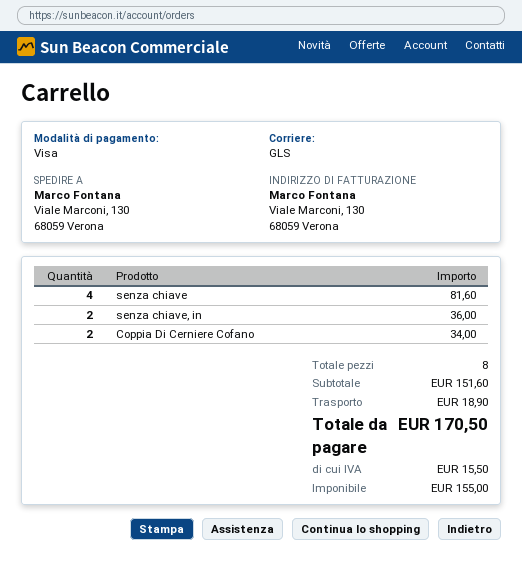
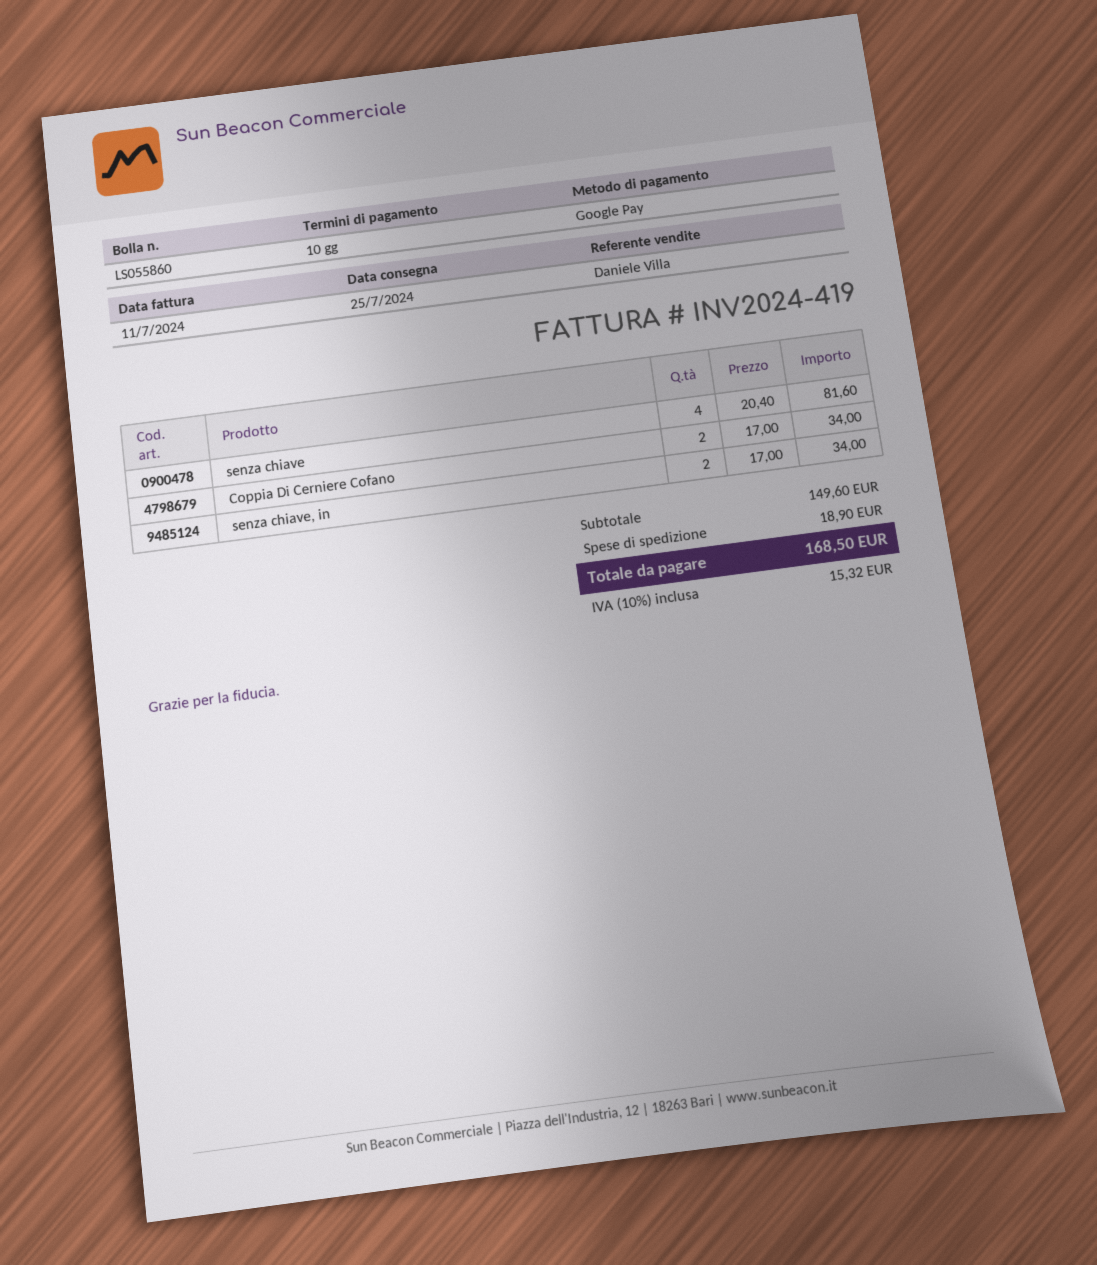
payment method: Visa -> Google Pay
senza chiave, in: 2 for 36.00 -> 2 for 34.00
subtotal: 151.60 -> 149.60
tax: 15.50 -> 15.32
total: 170.50 -> 168.50

